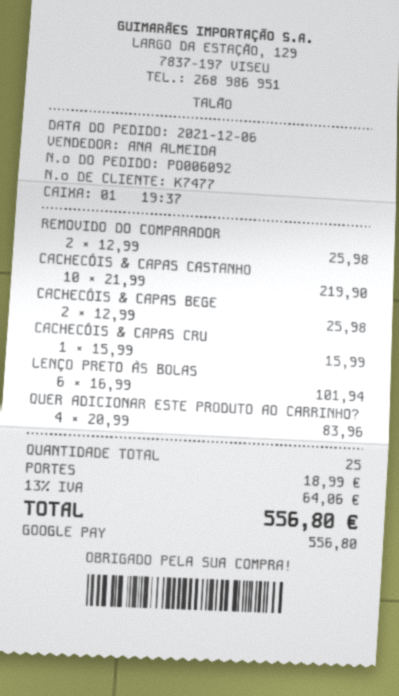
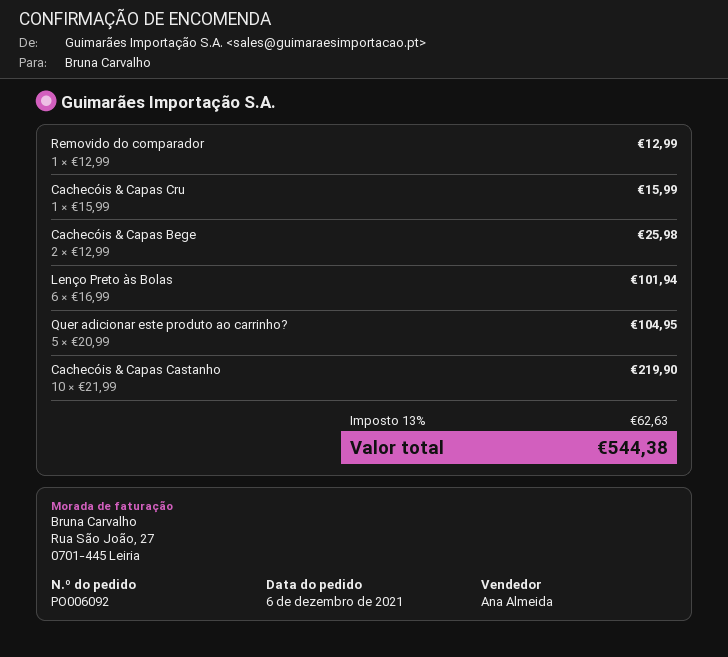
REMOVIDO DO COMPARADOR: 2 x 12.99 = 25.98 -> 1 x 12.99 = 12.99
QUER ADICIONAR ESTE PRODUTO AO CARRINHO?: 4 x 20.99 = 83.96 -> 5 x 20.99 = 104.95
shipping: 18.99 -> none
tax: 13% = 64.06 -> 13% = 62.63
total: 556.80 -> 544.38

